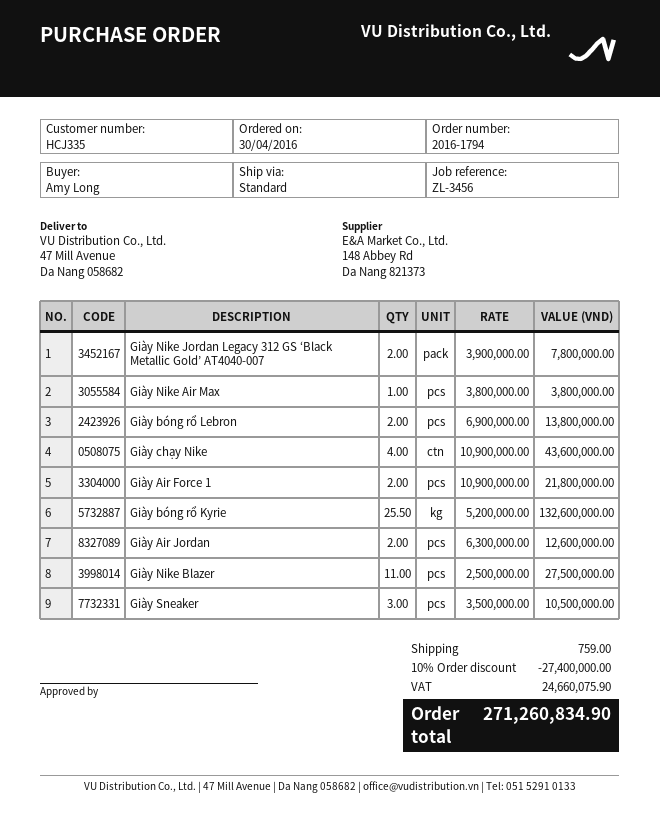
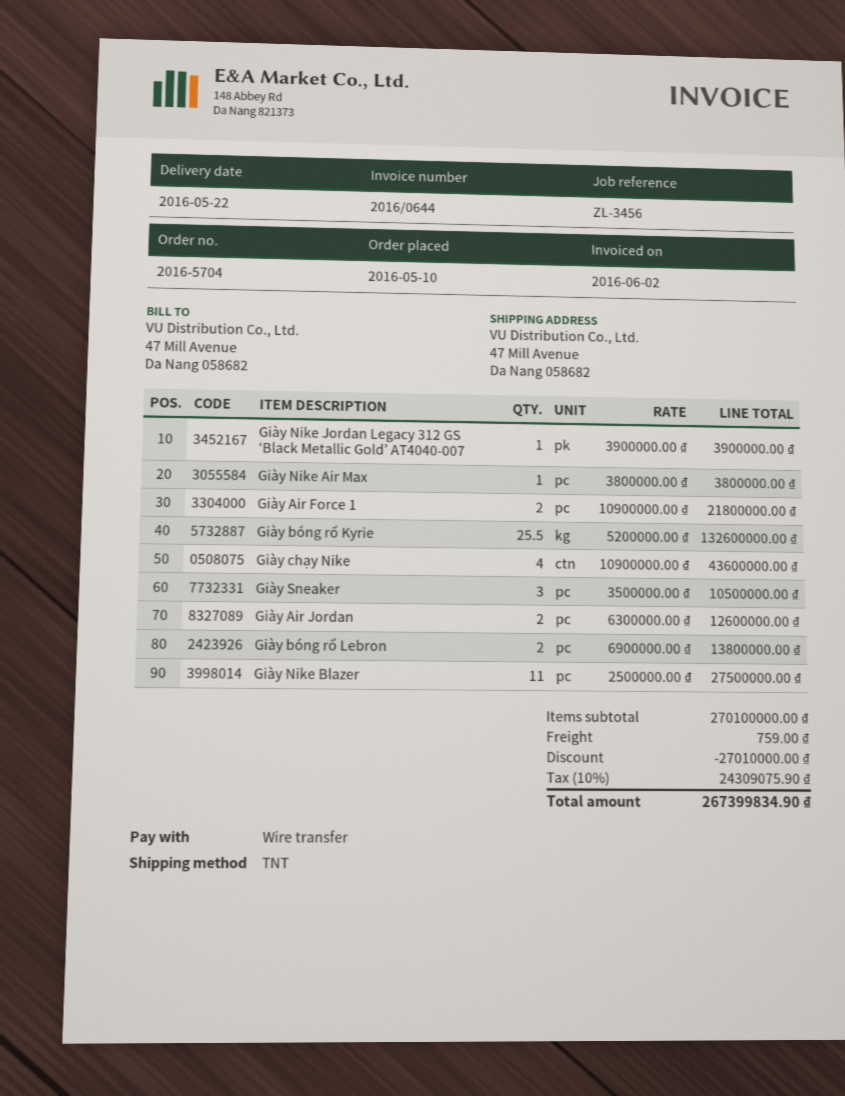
order number: 2016-1794 -> 2016-5704
order date: 2016-04-30 -> 2016-05-10
shipping method: standard -> TNT
Giày Nike Jordan Legacy 312 GS ‘Black Metallic Gold’ AT4040-007: 2 x 3900000.00 = 7800000.00 -> 1 x 3900000.00 = 3900000.00
discount: 27400000.00 -> 27010000.00
tax: 24660075.90 -> 24309075.90
total: 271260834.90 -> 267399834.90

